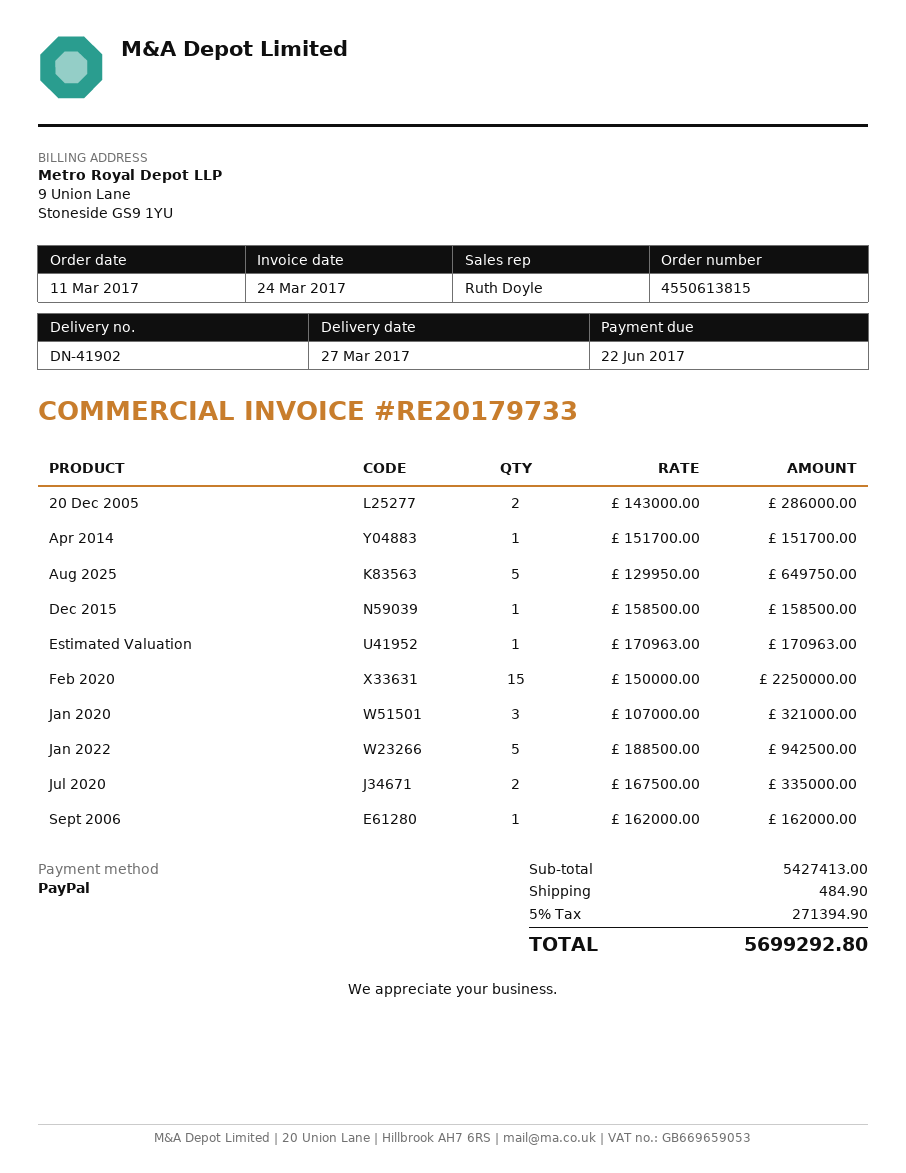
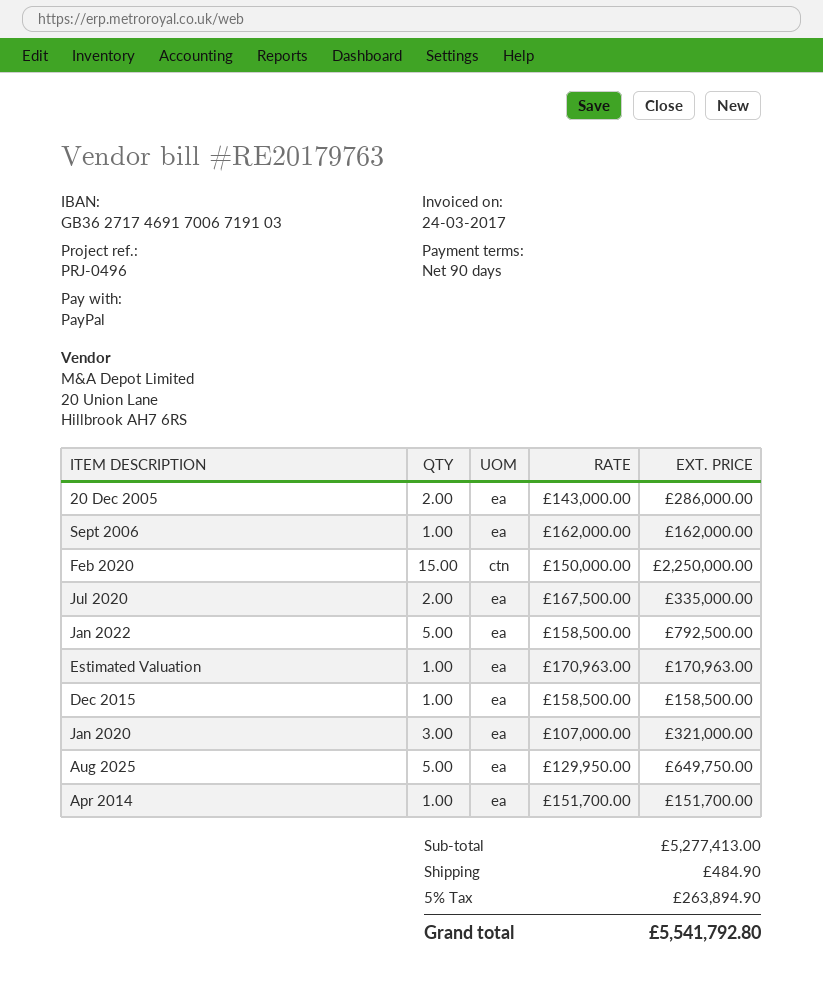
invoice number: RE20179733 -> RE20179763
Jan 2022: 5 x 188500.00 = 942500.00 -> 5 x 158500.00 = 792500.00
subtotal: 5427413.00 -> 5277413.00
tax: 5% = 271394.90 -> 5% = 263894.90
total: 5699292.80 -> 5541792.80

